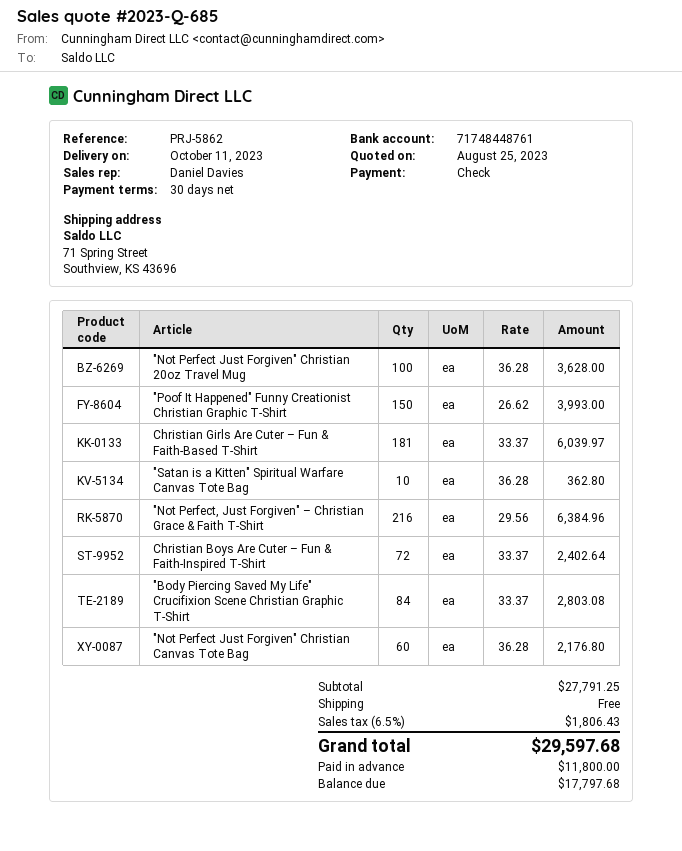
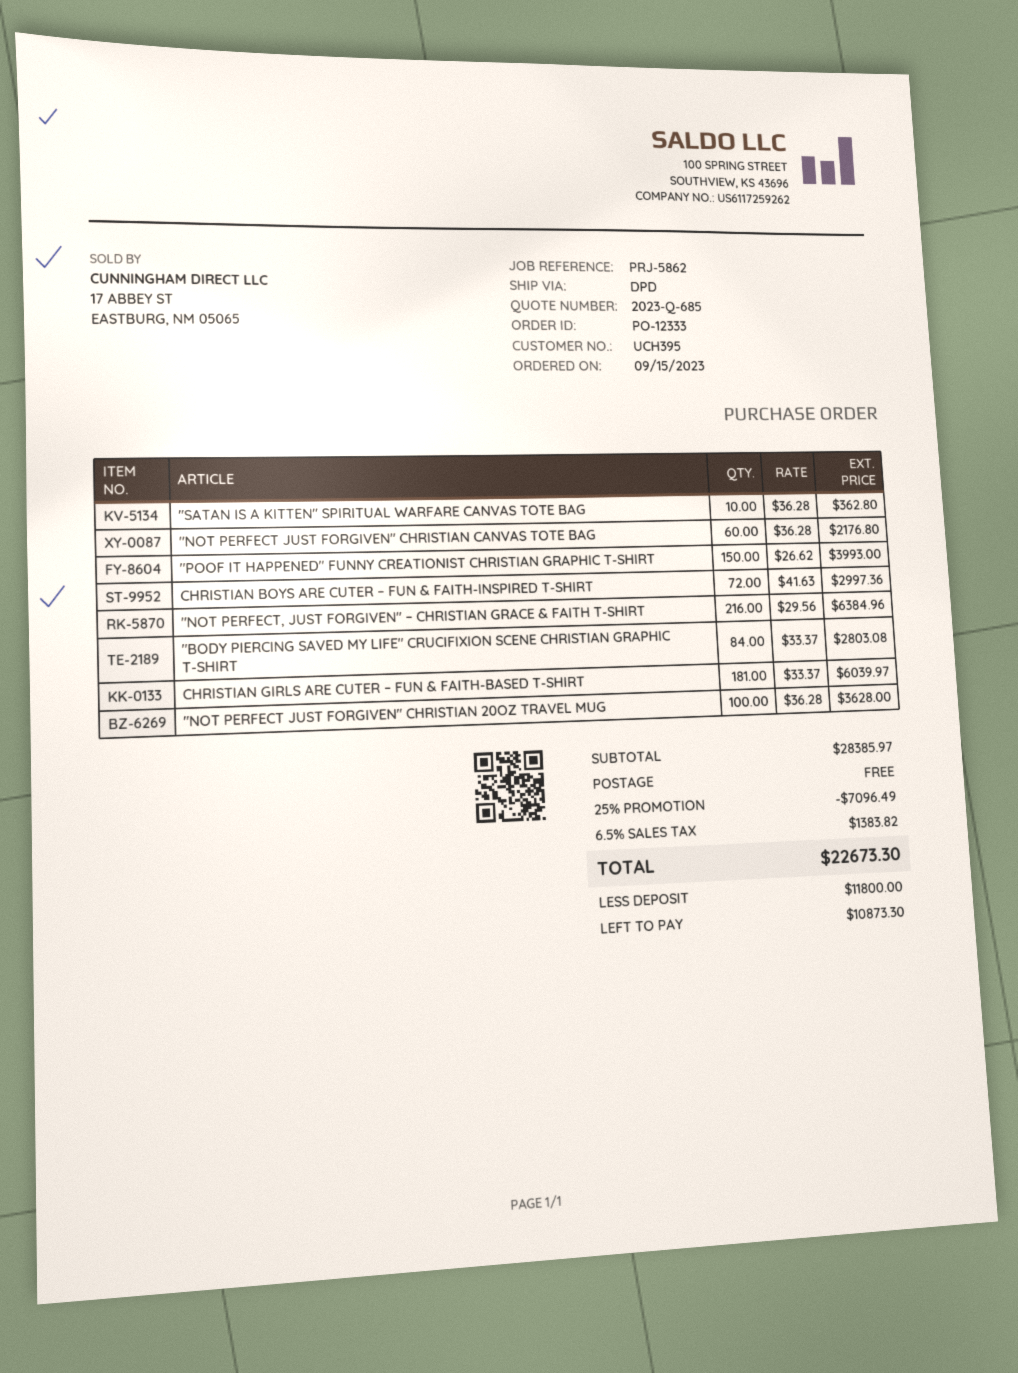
Christian Boys Are Cuter – Fun & Faith-Inspired T-Shirt: 72 x 33.37 = 2402.64 -> 72 x 41.63 = 2997.36
subtotal: 27791.25 -> 28385.97
discount: none -> 25% = 7096.49
tax: 6.5% = 1806.43 -> 6.5% = 1383.82
total: 29597.68 -> 22673.30
balance: 17797.68 -> 10873.30

